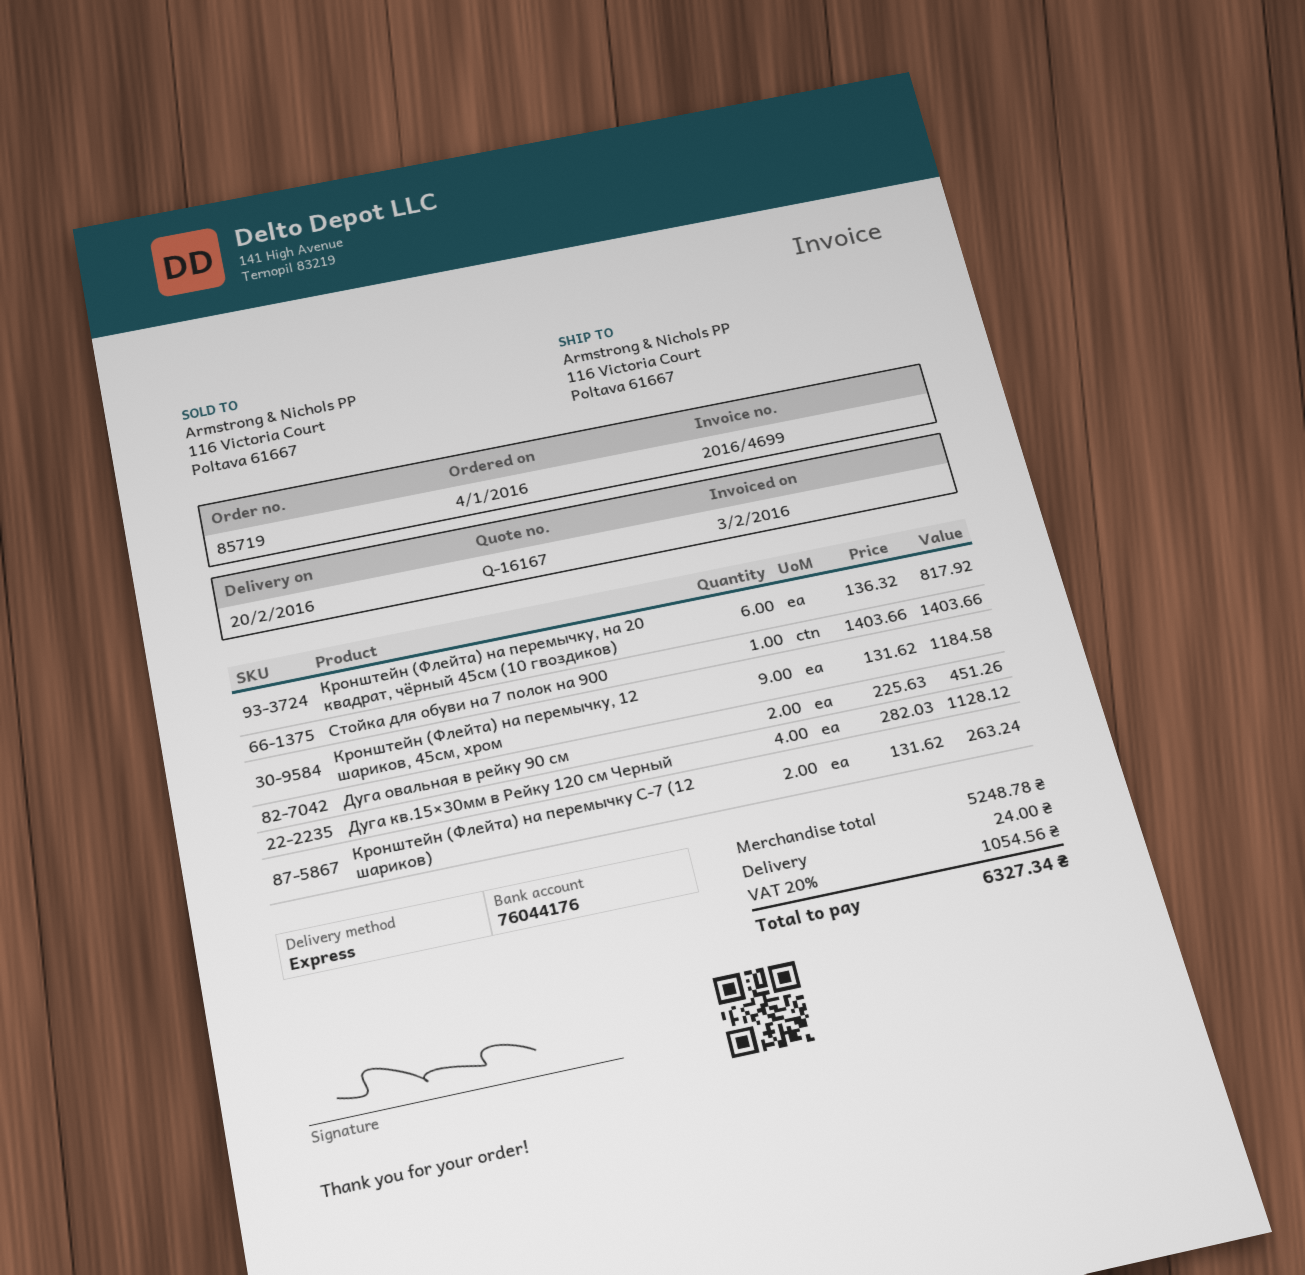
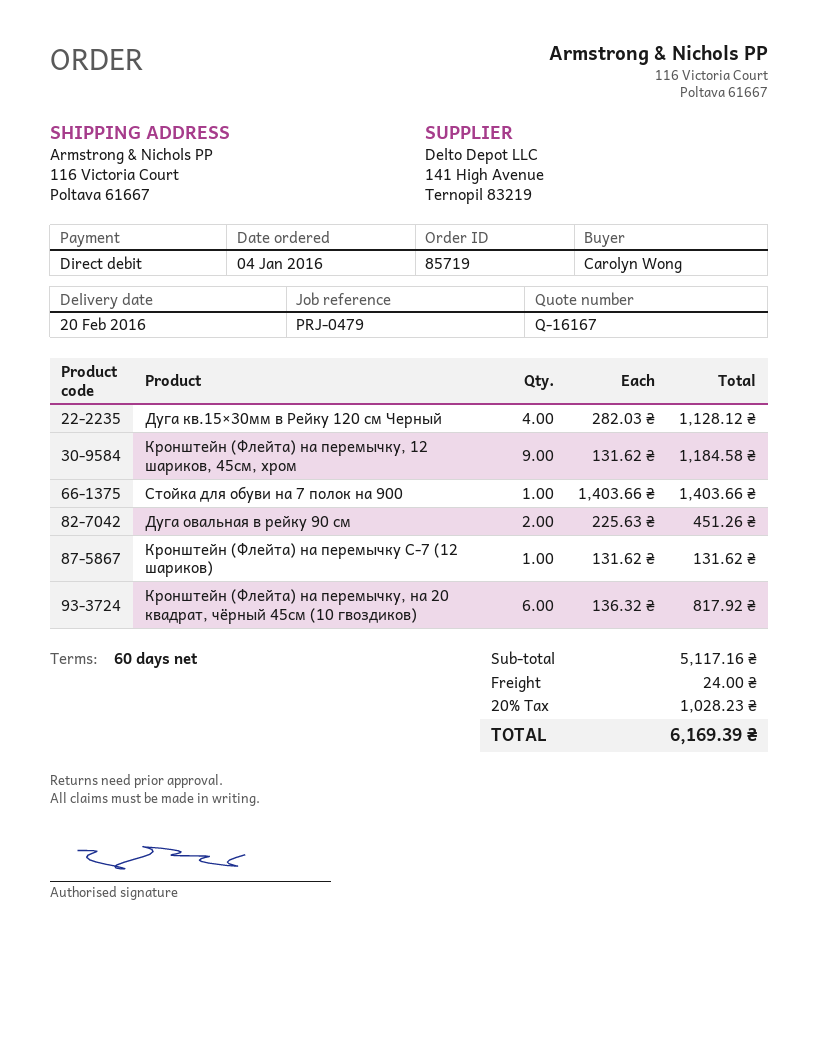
Кронштейн (Флейта) на перемычку С-7 (12 шариков): 2 x 131.62 = 263.24 -> 1 x 131.62 = 131.62
subtotal: 5248.78 -> 5117.16
tax: 20% = 1054.56 -> 20% = 1028.23
total: 6327.34 -> 6169.39

